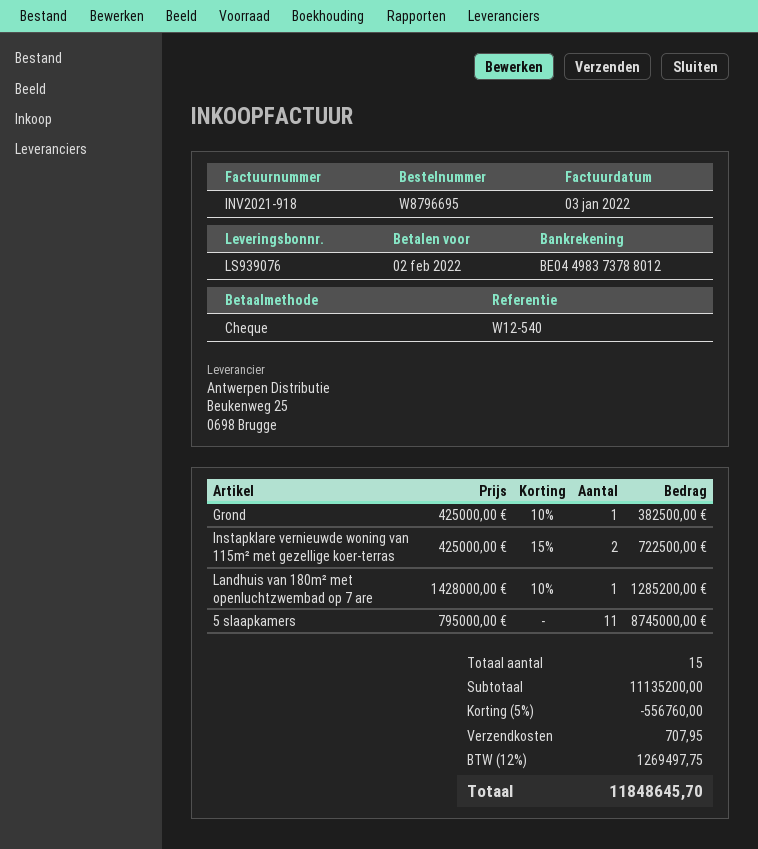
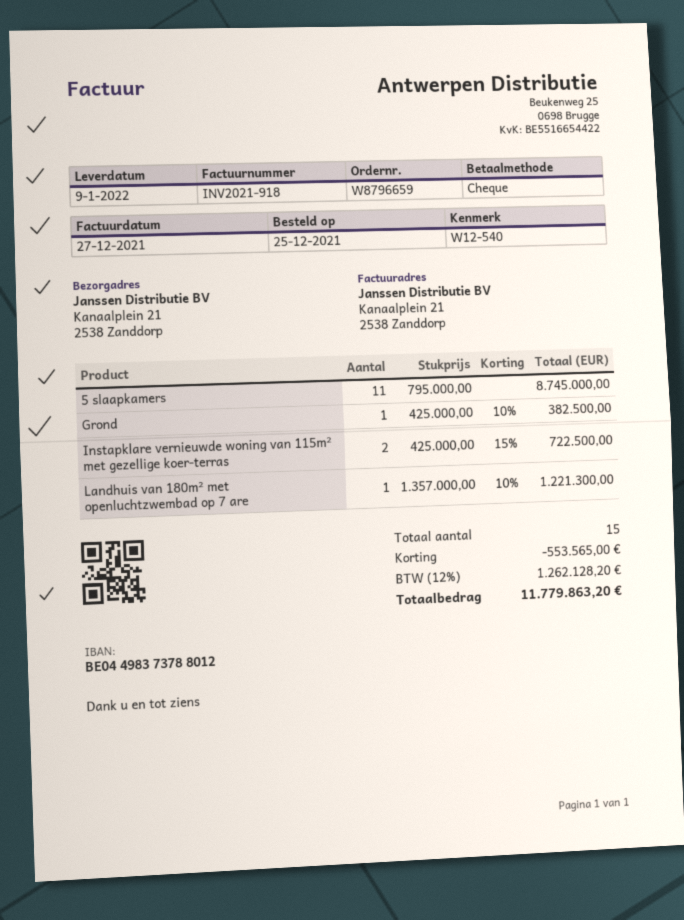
order number: W8796695 -> W8796659
invoice date: 2022-01-03 -> 2021-12-27
Landhuis van 180m² met openluchtzwembad op 7 are: 1 x 1428000.00 - 10% = 1285200.00 -> 1 x 1357000.00 - 10% = 1221300.00
discount: 556760.00 -> 553565.00
shipping: 707.95 -> none
tax: 12% = 1269497.75 -> 12% = 1262128.20
total: 11848645.70 -> 11779863.20

